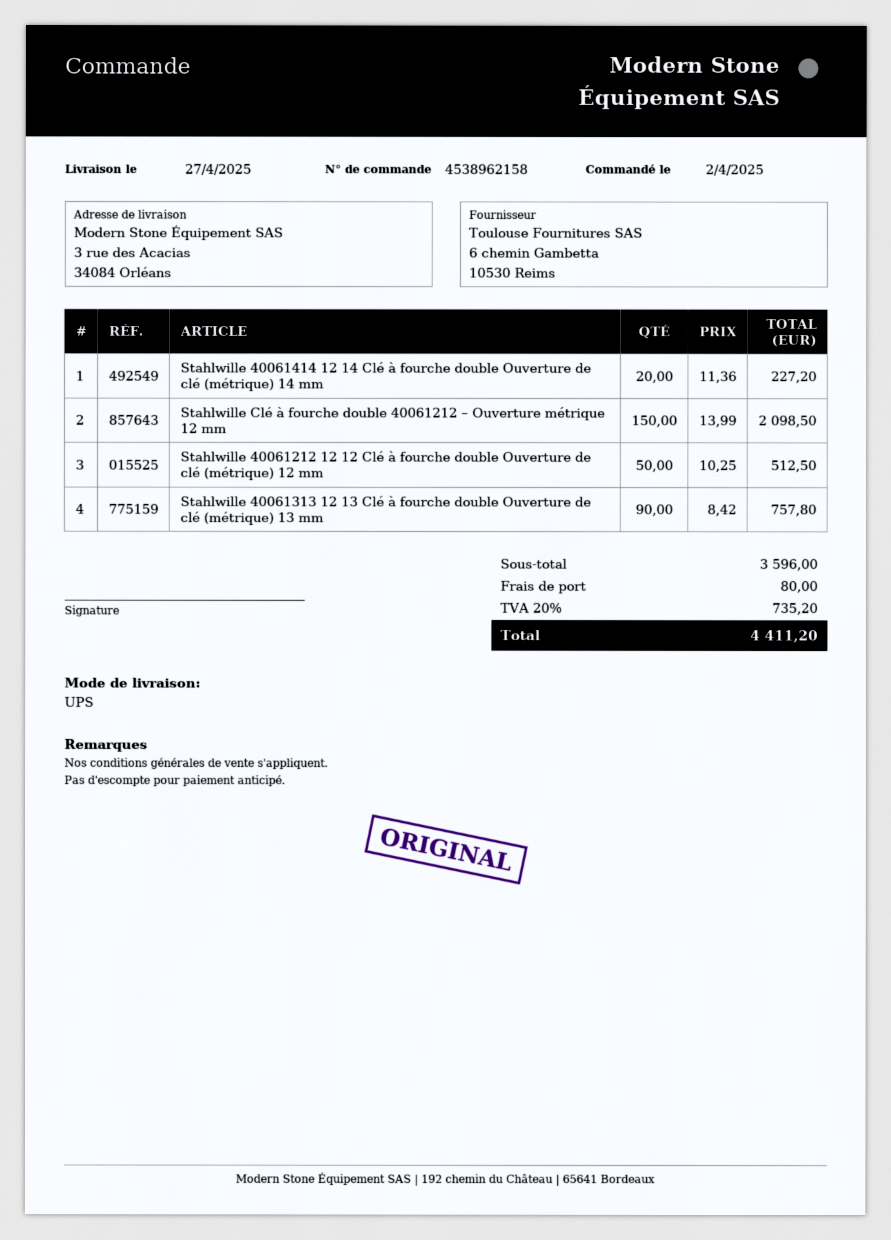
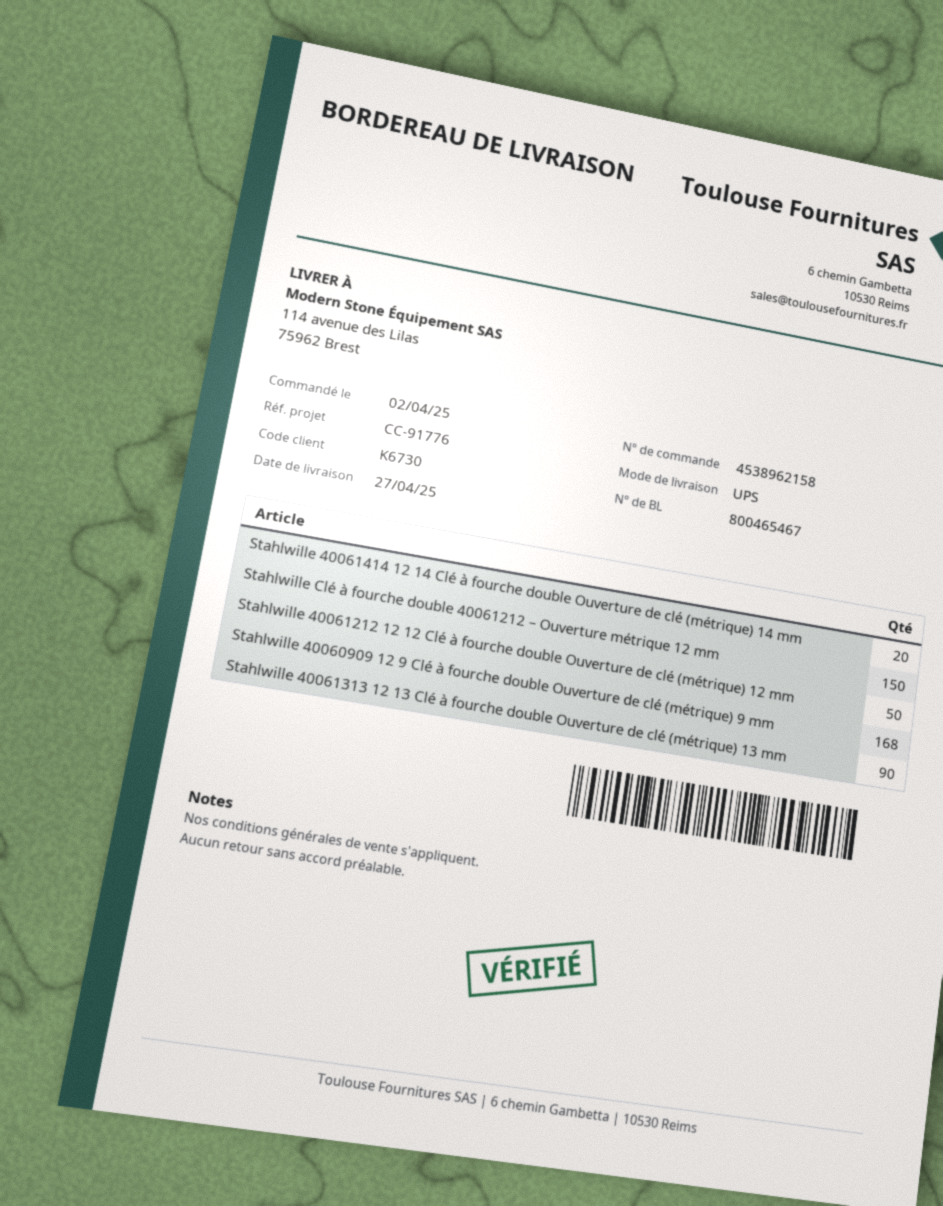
ship to: 3 rue des Acacias, 34084 Orléans -> 114 avenue des Lilas, 75962 Brest
Stahlwille 40060909 12 9 Clé à fourche double Ouverture de clé (métrique) 9 mm: none -> 168

